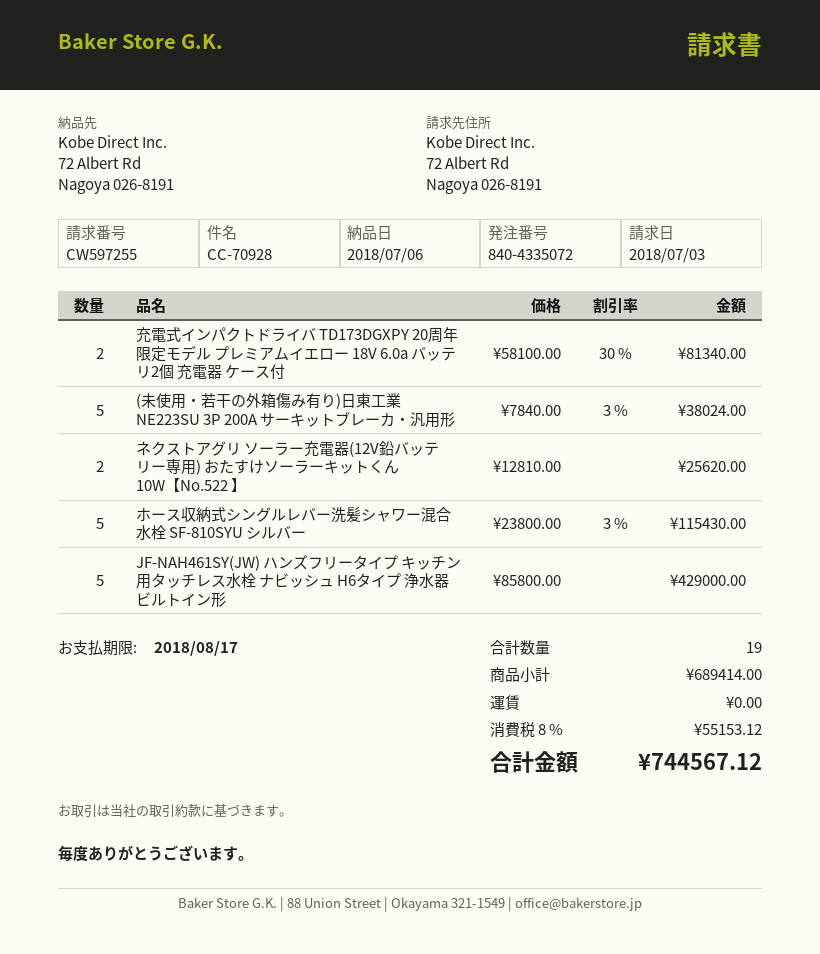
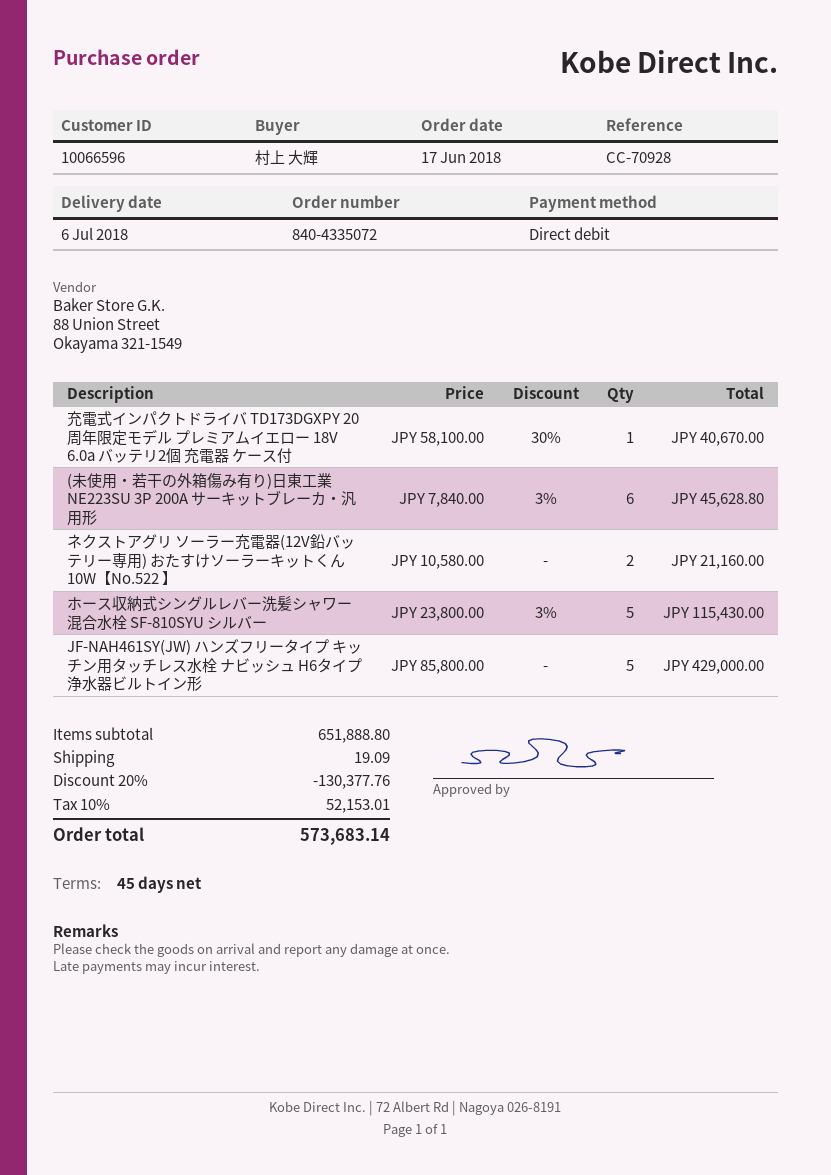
充電式インパクトドライバ TD173DGXPY 20周年限定モデル プレミアムイエロー 18V 6.0a バッテリ2個 充電器 ケース付: 2 x 58100.00 - 30% = 81340.00 -> 1 x 58100.00 - 30% = 40670.00
(未使用・若干の外箱傷み有り)日東工業 NE223SU 3P 200A サーキットブレーカ・汎用形: 5 x 7840.00 - 3% = 38024.00 -> 6 x 7840.00 - 3% = 45628.80
ネクストアグリ ソーラー充電器(12V鉛バッテリー専用) おたすけソーラーキットくん 10W【No.522 】: 2 x 12810.00 = 25620.00 -> 2 x 10580.00 = 21160.00
subtotal: 689414.00 -> 651888.80
discount: none -> 20% = 130377.76
shipping: 0.00 -> 19.09
tax: 8% = 55153.12 -> 10% = 52153.01
total: 744567.12 -> 573683.14

